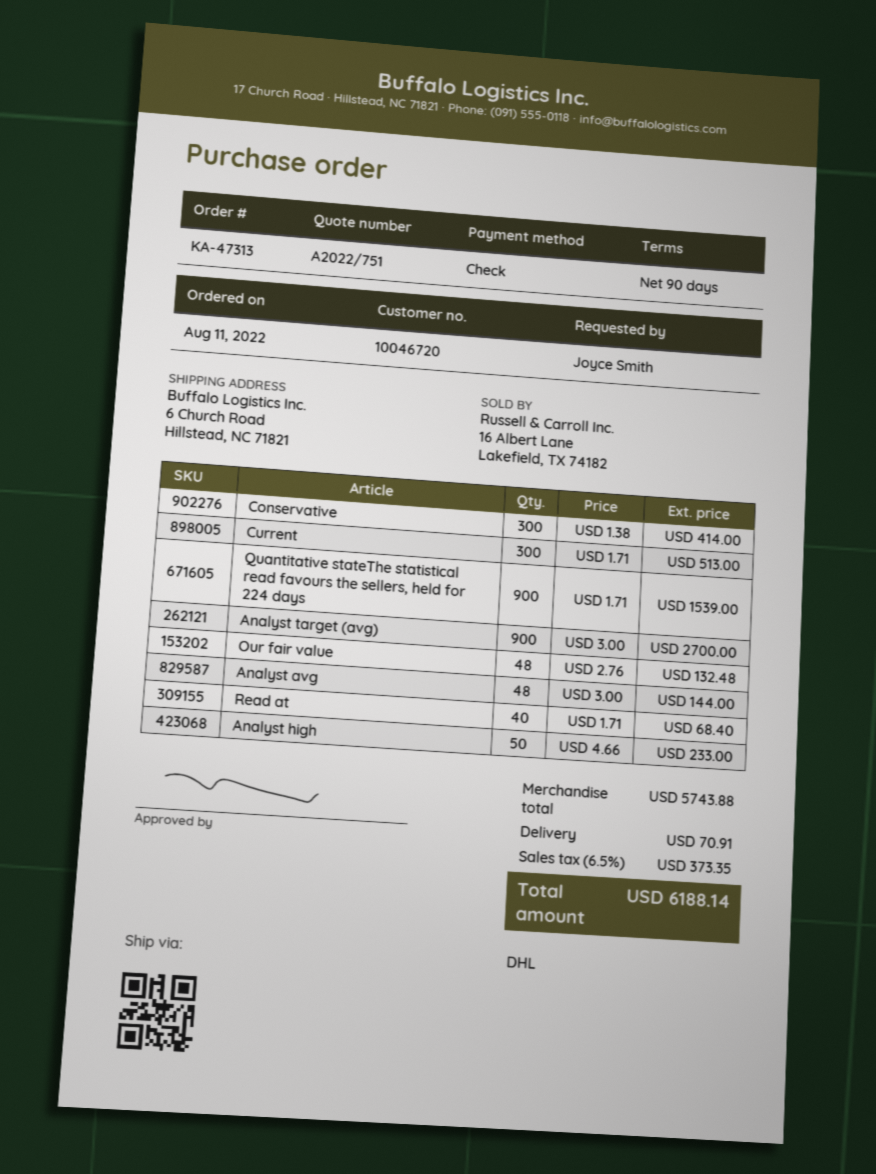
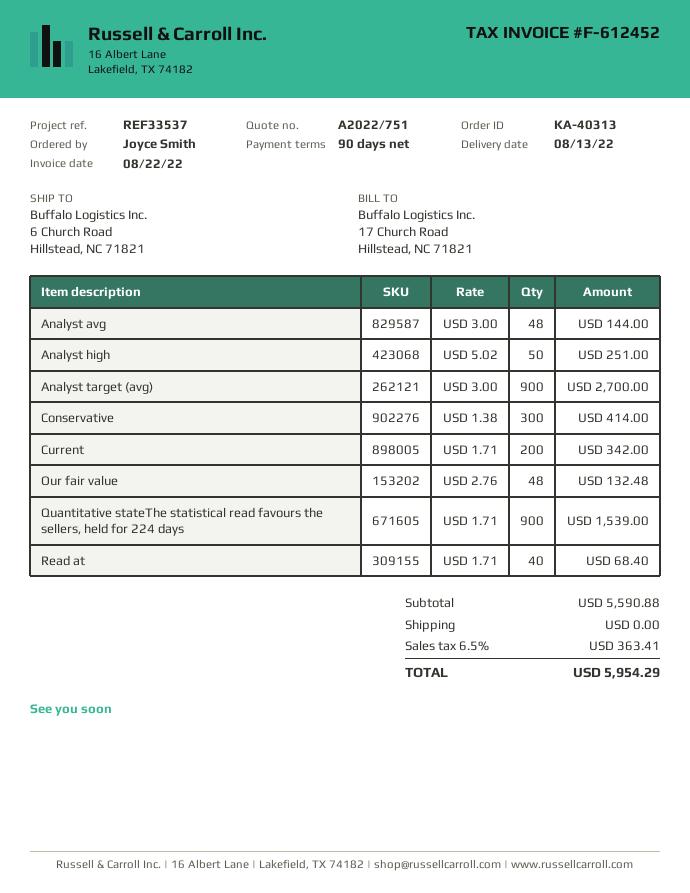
order number: KA-47313 -> KA-40313
Current: 300 x 1.71 = 513.00 -> 200 x 1.71 = 342.00
Analyst high: 50 x 4.66 = 233.00 -> 50 x 5.02 = 251.00
subtotal: 5743.88 -> 5590.88
shipping: 70.91 -> 0.00
tax: 6.5% = 373.35 -> 6.5% = 363.41
total: 6188.14 -> 5954.29

